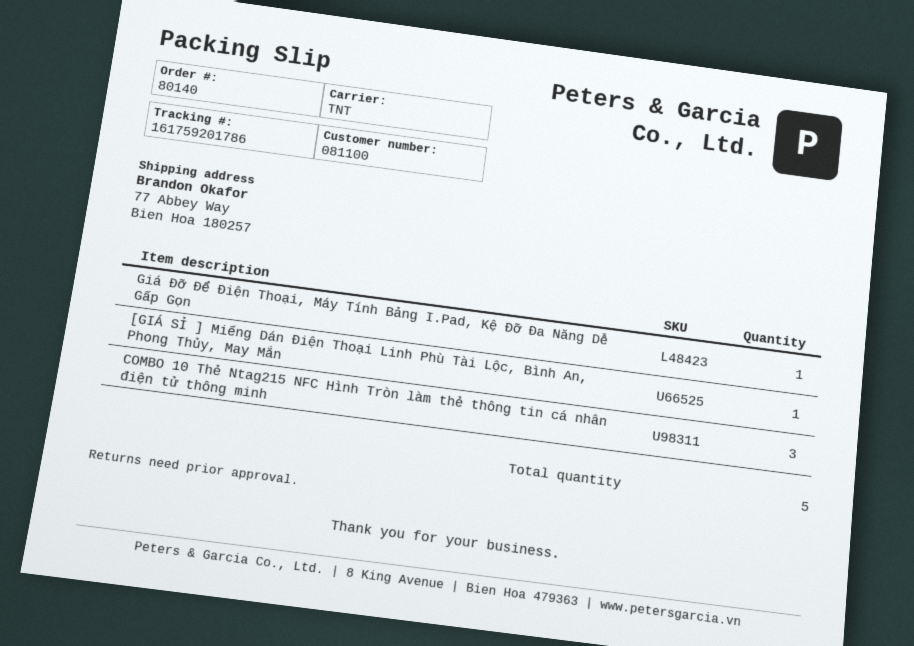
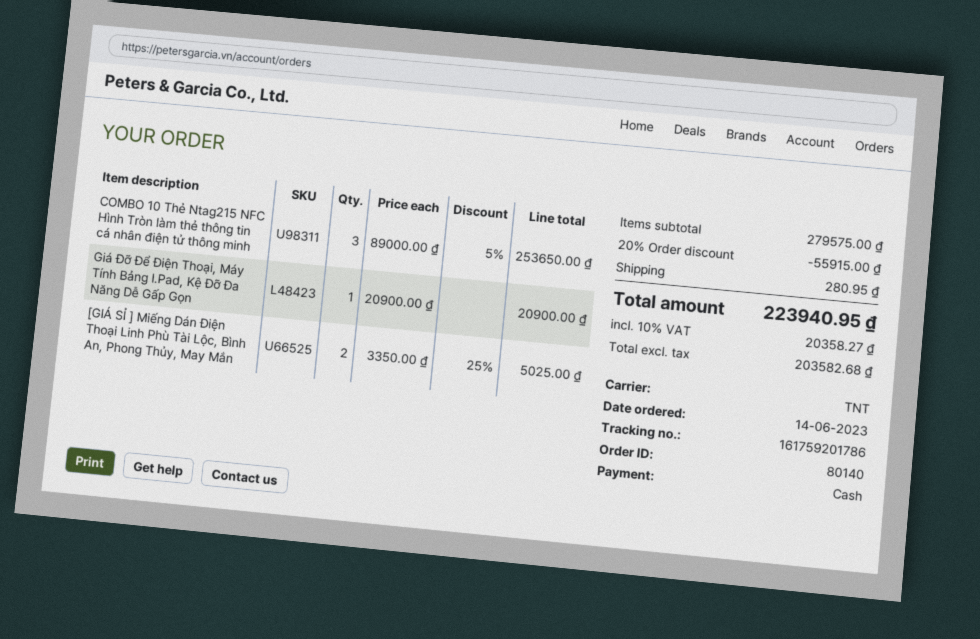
[GIÁ SỈ ] Miếng Dán Điện Thoại Linh Phù Tài Lộc, Bình An, Phong Thủy, May Mắn: 1 -> 2

